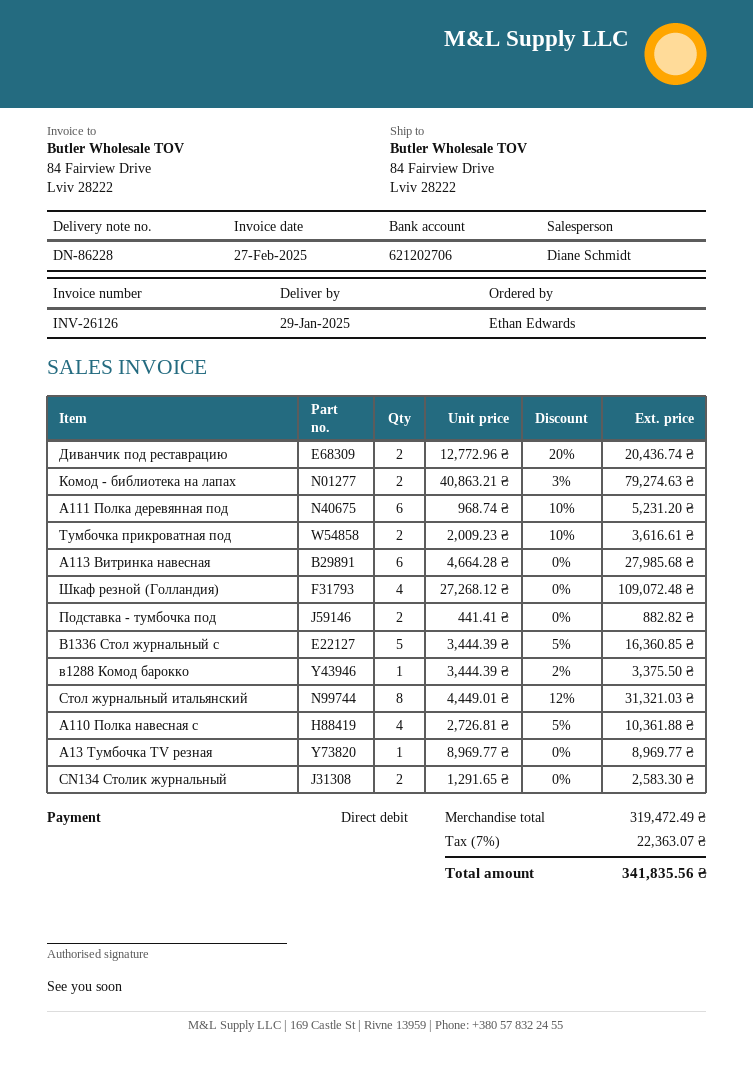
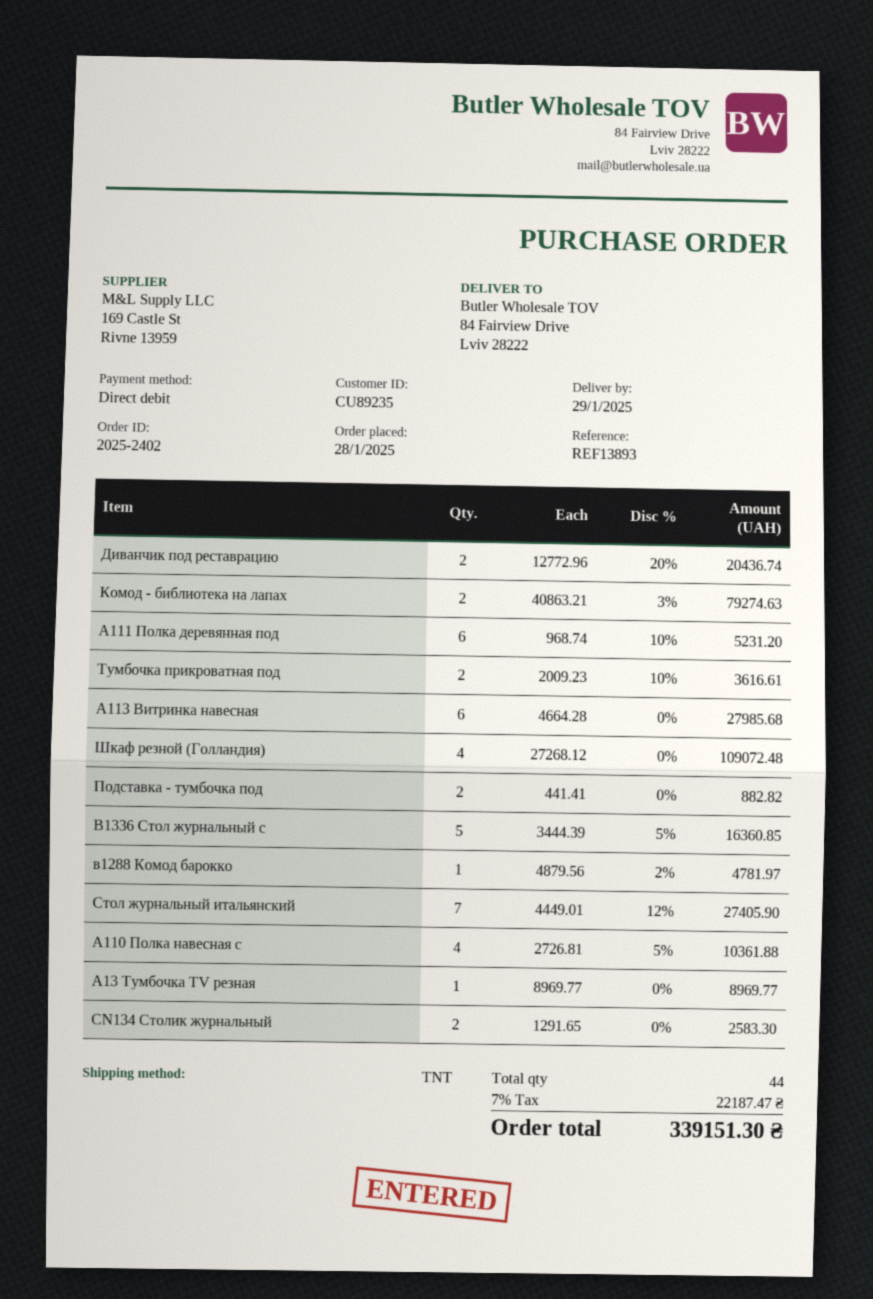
в1288 Комод барокко: 1 x 3444.39 - 2% = 3375.50 -> 1 x 4879.56 - 2% = 4781.97
Стол журнальный итальянский: 8 x 4449.01 - 12% = 31321.03 -> 7 x 4449.01 - 12% = 27405.90
tax: 7% = 22363.07 -> 7% = 22187.47
total: 341835.56 -> 339151.30

